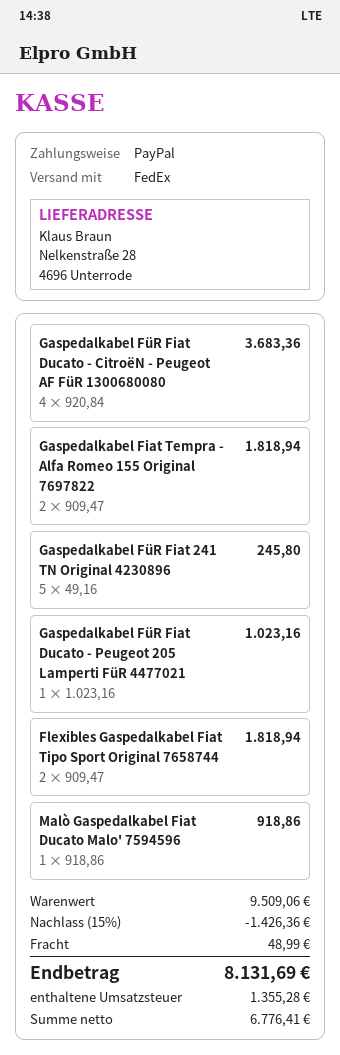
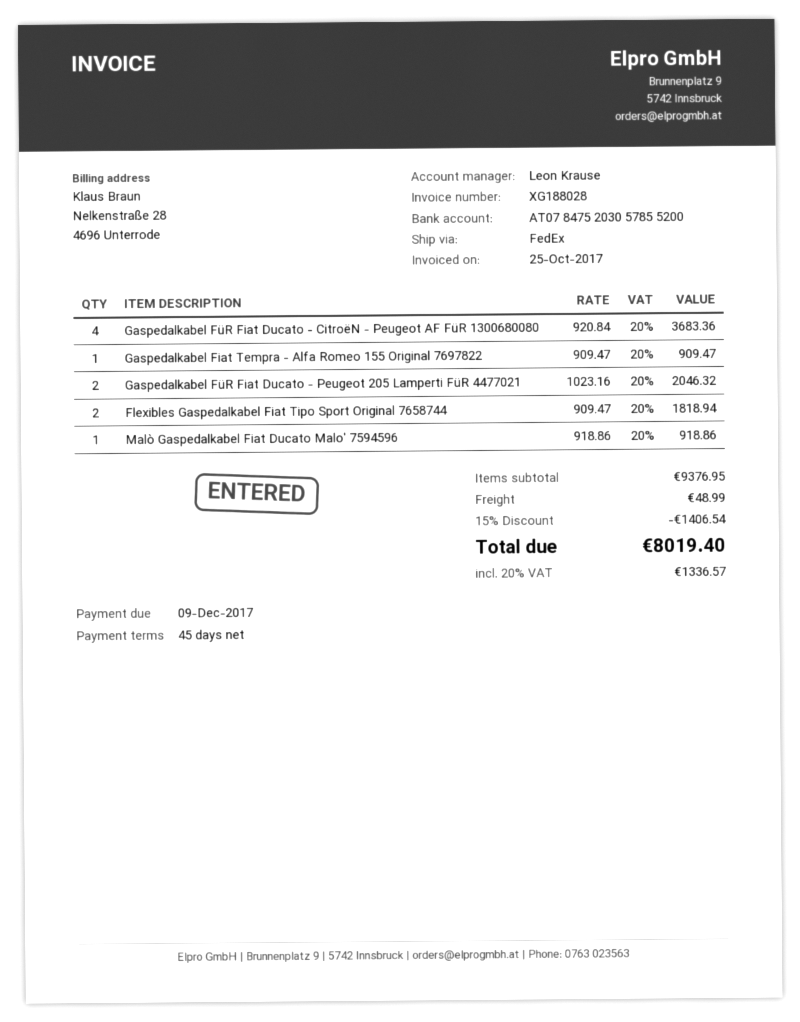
Gaspedalkabel Fiat Tempra - Alfa Romeo 155 Original 7697822: 2 x 909.47 = 1818.94 -> 1 x 909.47 = 909.47
Gaspedalkabel FüR Fiat 241 TN Original 4230896: 5 x 49.16 = 245.80 -> none
Gaspedalkabel FüR Fiat Ducato - Peugeot 205 Lamperti FüR 4477021: 1 x 1023.16 = 1023.16 -> 2 x 1023.16 = 2046.32
subtotal: 9509.06 -> 9376.95
discount: 15% = 1426.36 -> 15% = 1406.54
tax: 1355.28 -> 1336.57
total: 8131.69 -> 8019.40

